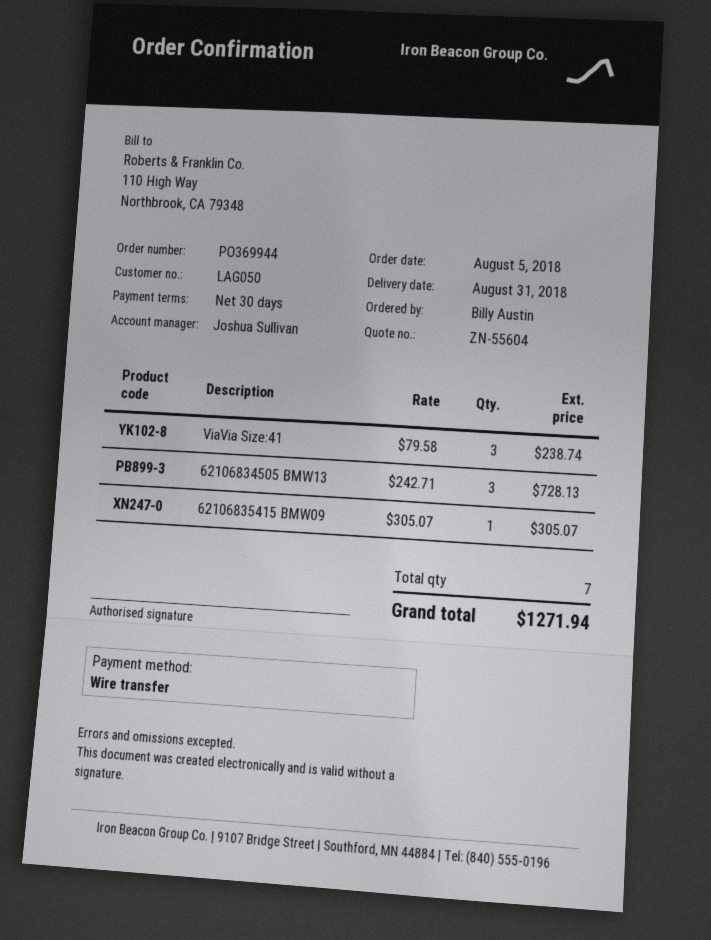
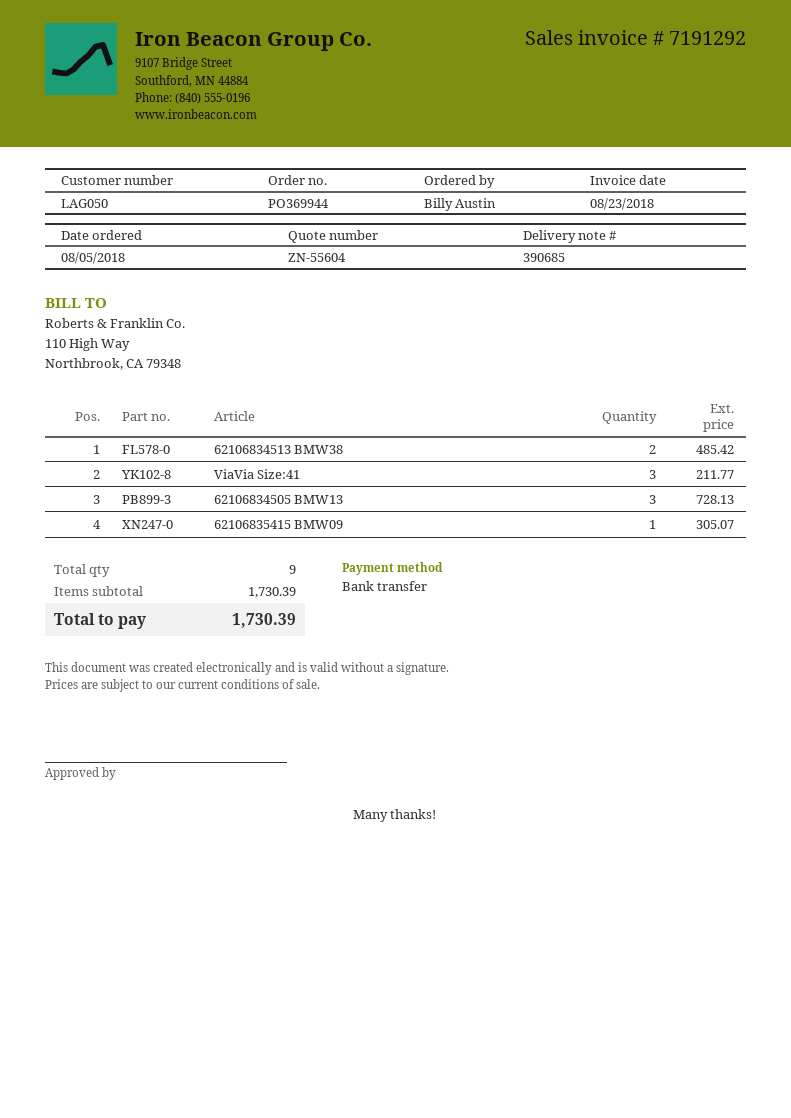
ViaVia Size:41: 3 for 238.74 -> 3 for 211.77
62106834513 BMW38: none -> 2 for 485.42
total quantity: 7 -> 9
total: 1271.94 -> 1730.39

